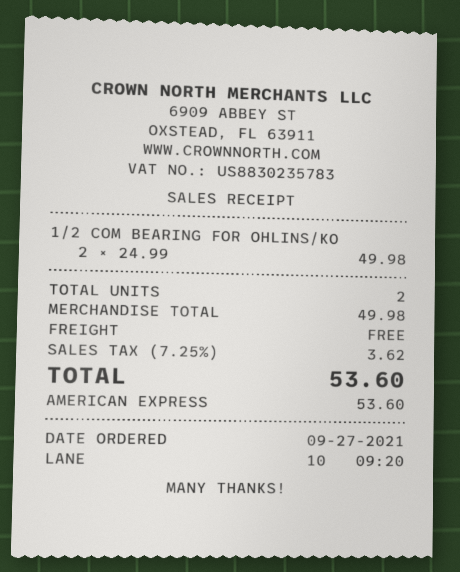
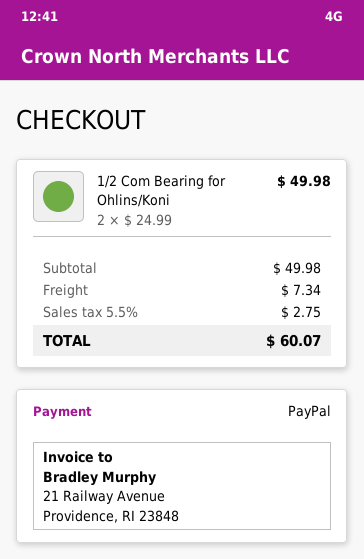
payment method: American Express -> PayPal
shipping: 0.00 -> 7.34
tax: 7.25% = 3.62 -> 5.5% = 2.75
total: 53.60 -> 60.07

